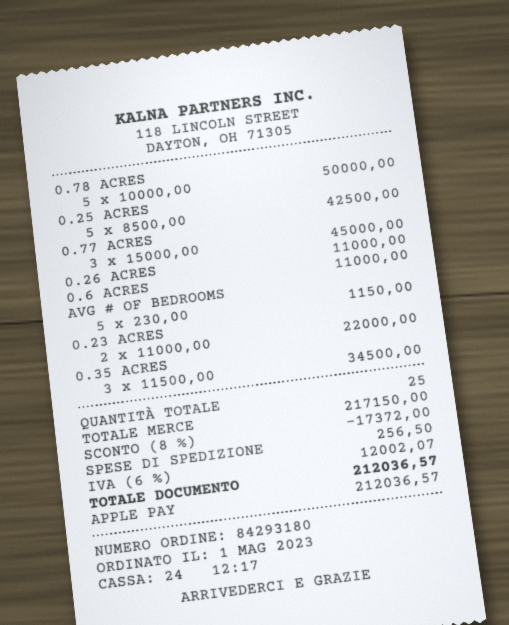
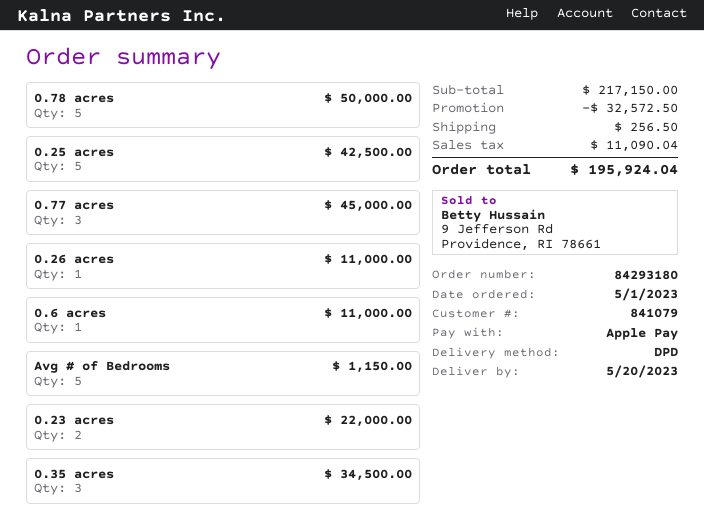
discount: 17372.00 -> 32572.50
tax: 12002.07 -> 11090.04
total: 212036.57 -> 195924.04

